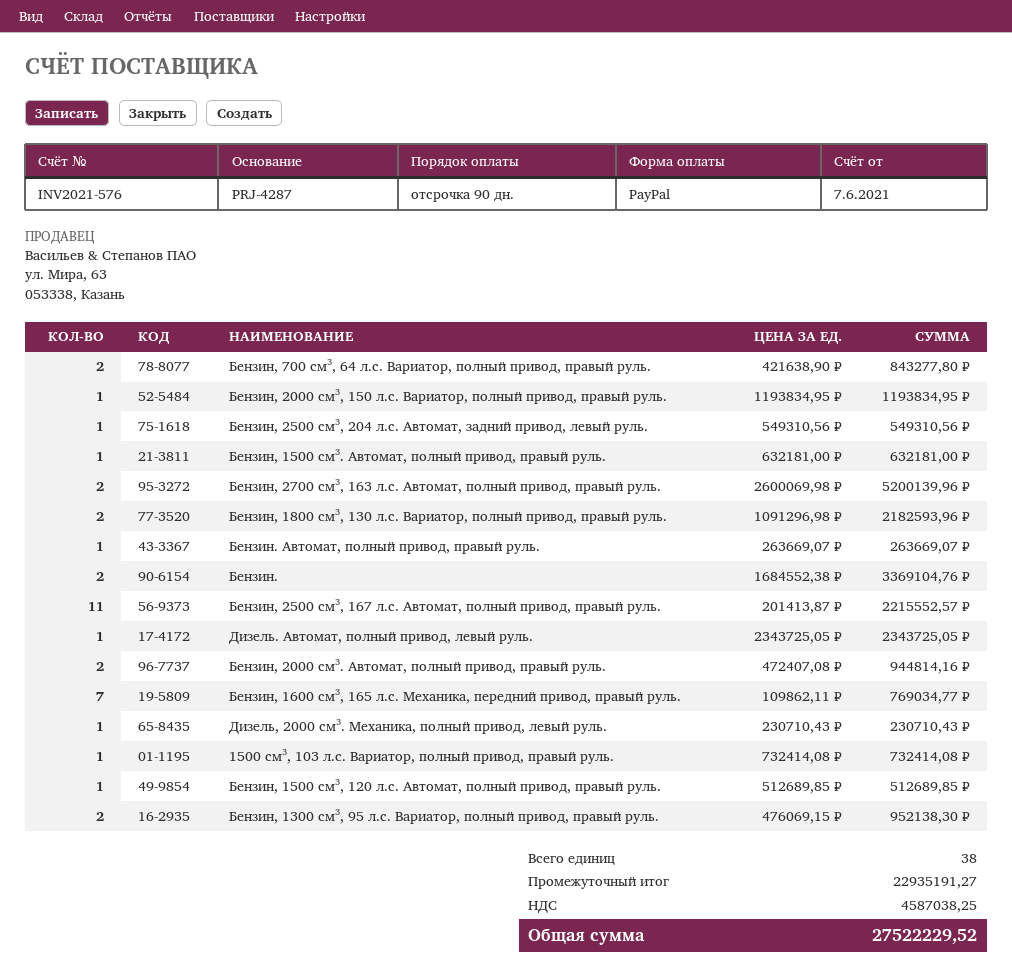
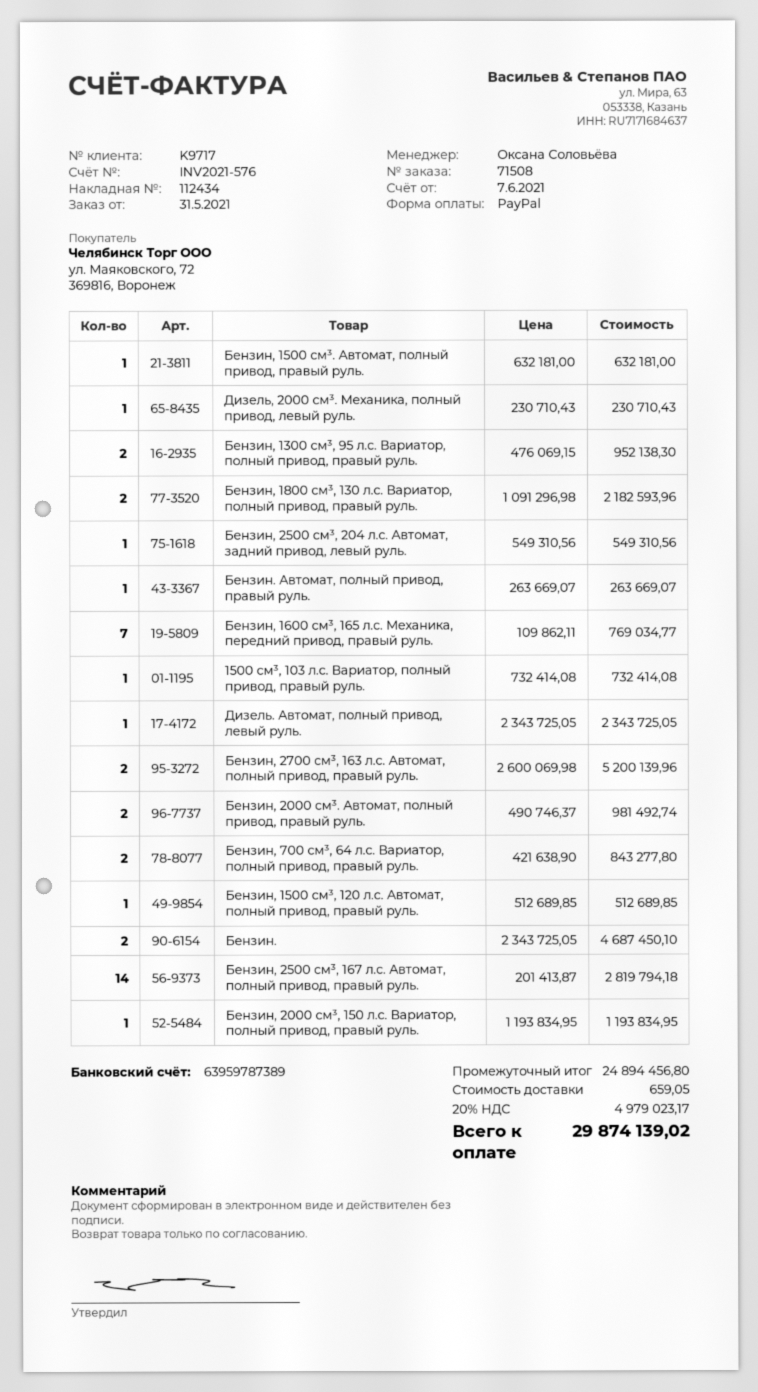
Бензин.: 2 x 1684552.38 = 3369104.76 -> 2 x 2343725.05 = 4687450.10
Бензин, 2500 см³, 167 л.с. Автомат, полный привод, правый руль.: 11 x 201413.87 = 2215552.57 -> 14 x 201413.87 = 2819794.18
Бензин, 2000 см³. Автомат, полный привод, правый руль.: 2 x 472407.08 = 944814.16 -> 2 x 490746.37 = 981492.74
subtotal: 22935191.27 -> 24894456.80
shipping: none -> 659.05
tax: 4587038.25 -> 4979023.17
total: 27522229.52 -> 29874139.02

